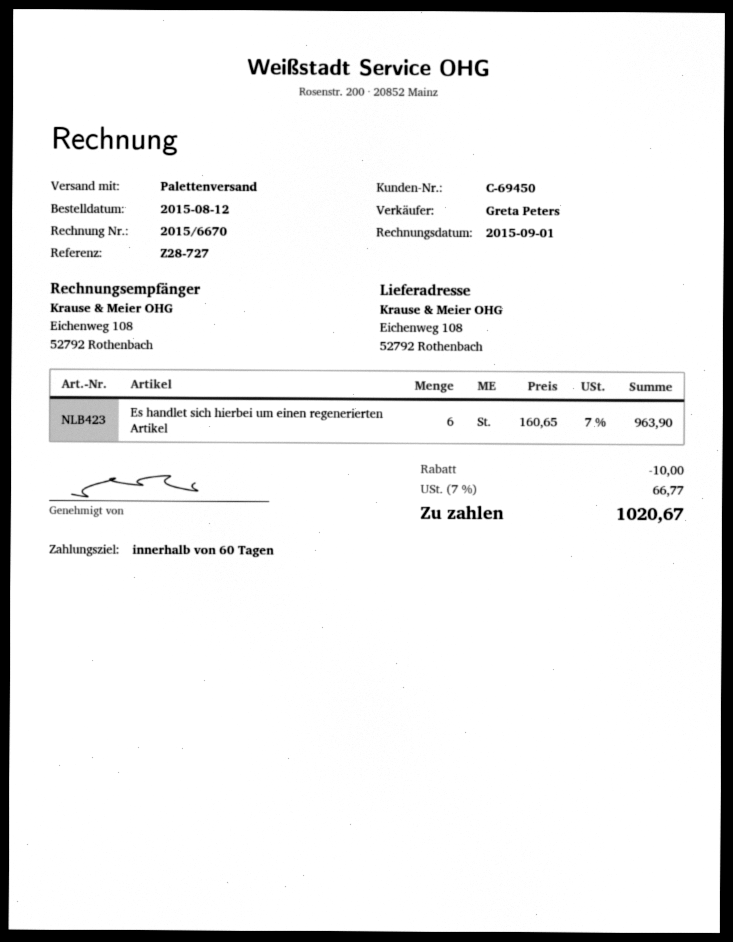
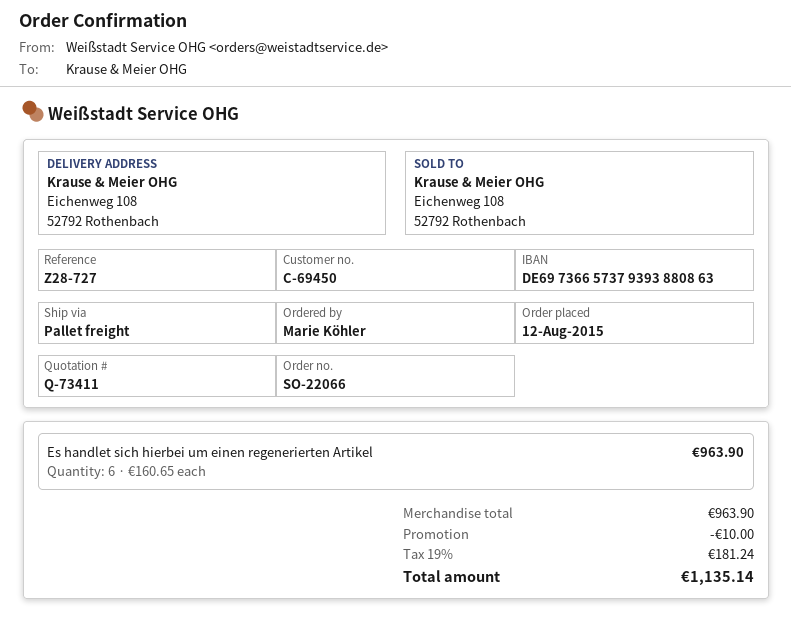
tax: 7% = 66.77 -> 19% = 181.24
total: 1020.67 -> 1135.14

